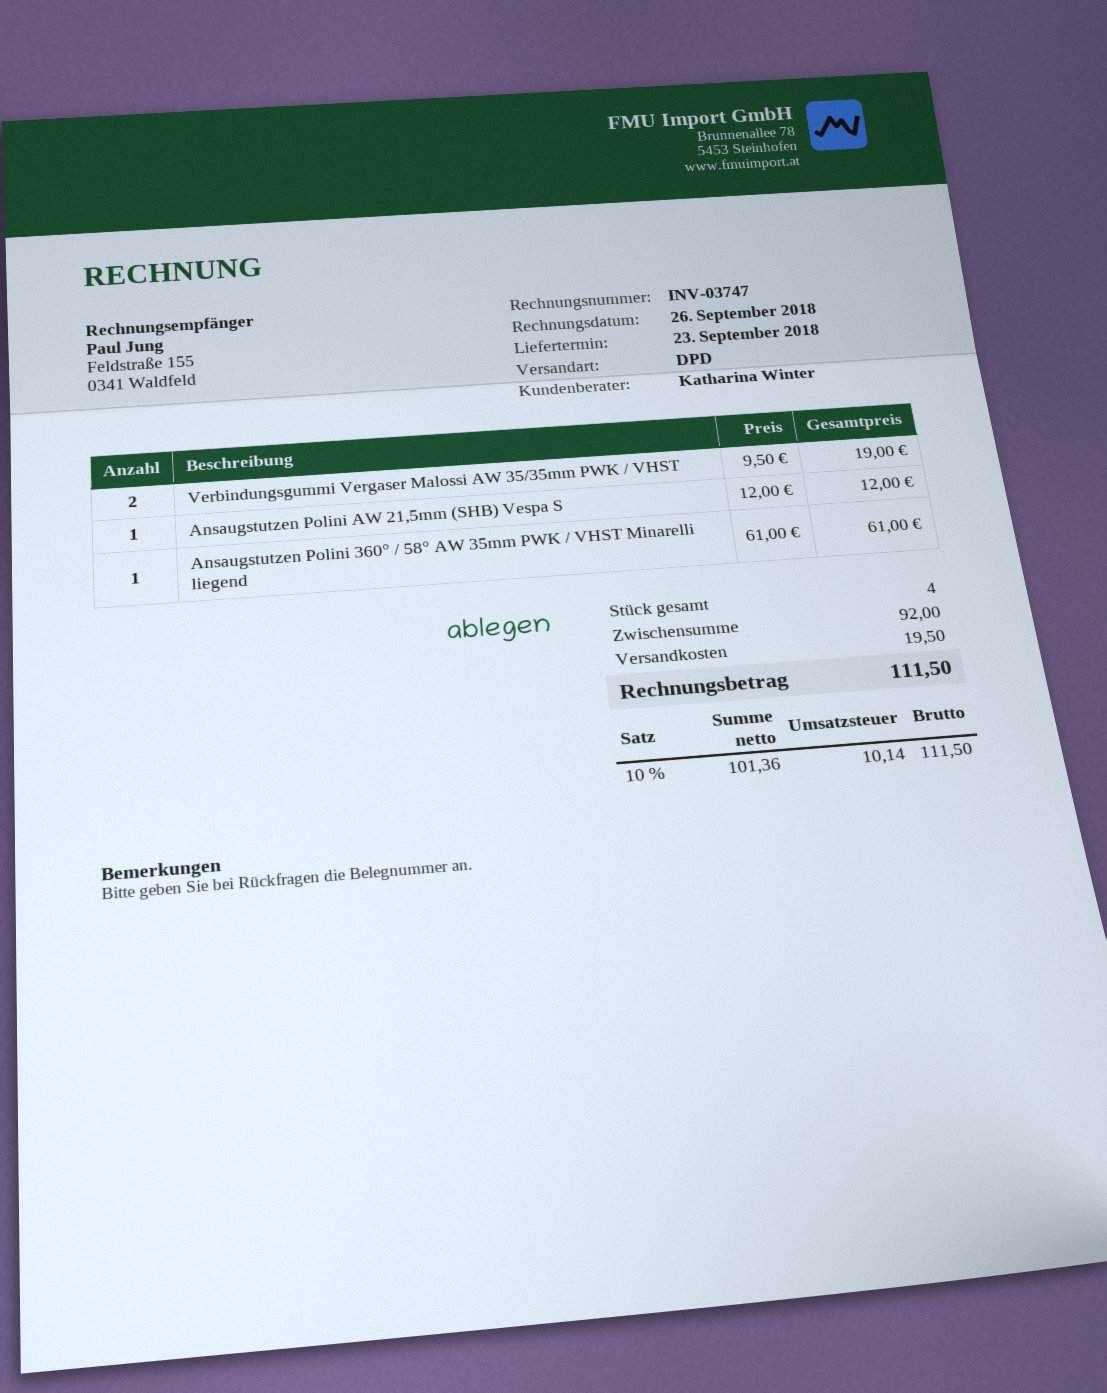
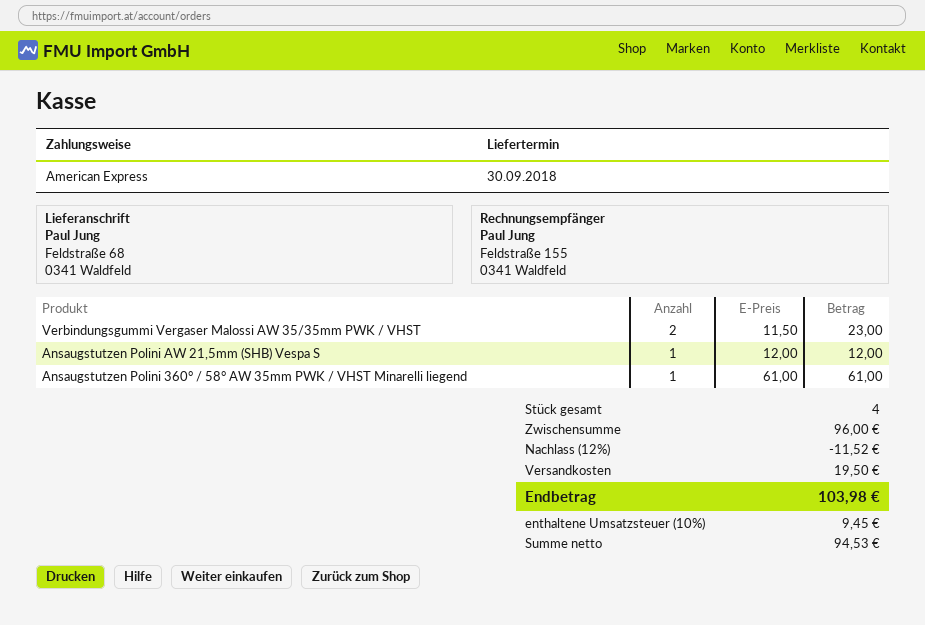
delivery date: 2018-09-23 -> 2018-09-30
Verbindungsgummi Vergaser Malossi AW 35/35mm PWK / VHST: 2 x 9.50 = 19.00 -> 2 x 11.50 = 23.00
subtotal: 92.00 -> 96.00
discount: none -> 12% = 11.52
net: 101.36 -> 94.53
tax: 10% = 10.14 -> 10% = 9.45
total: 111.50 -> 103.98

